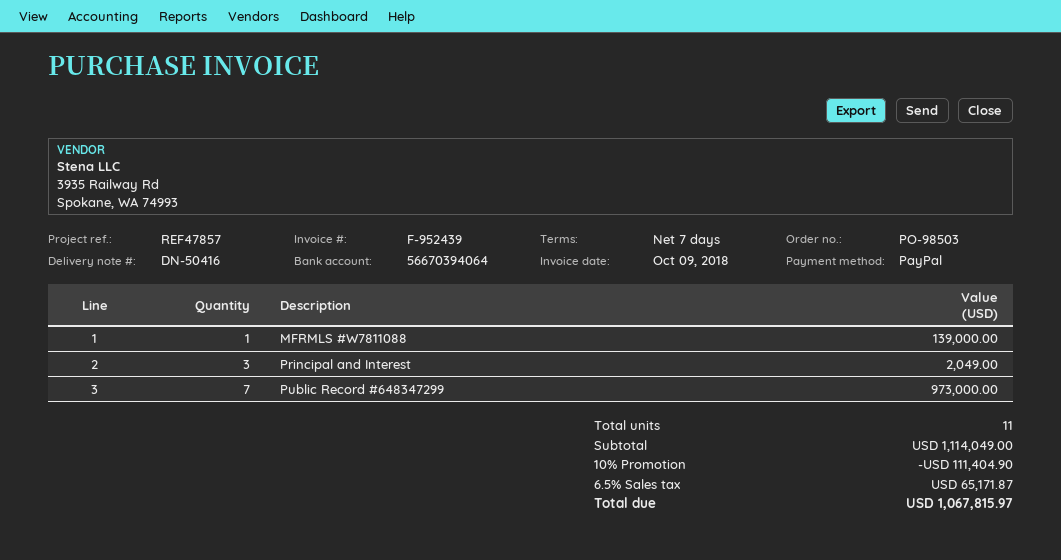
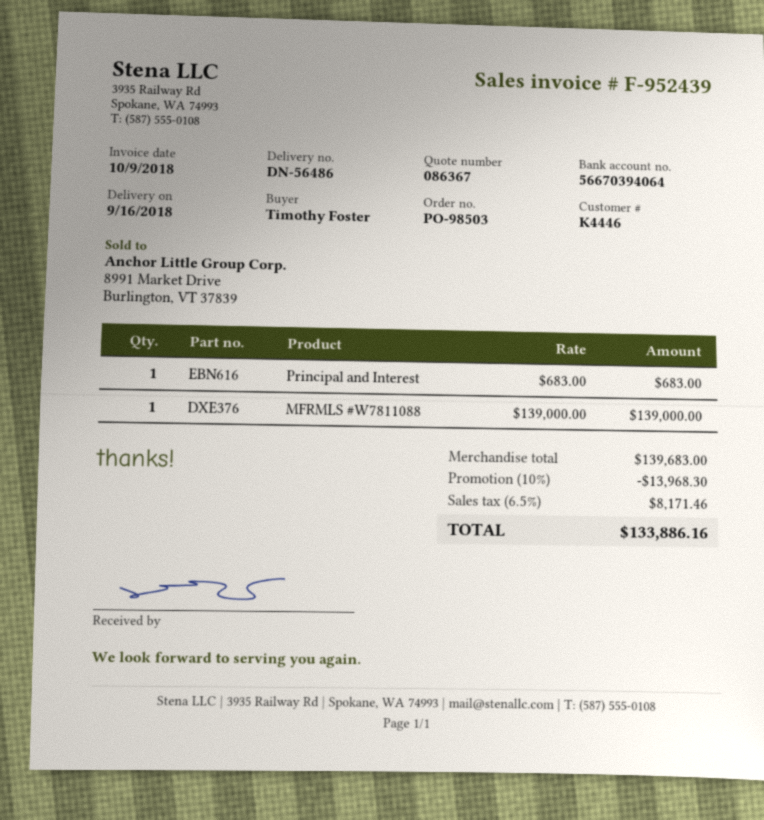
delivery note number: DN-50416 -> DN-56486
Principal and Interest: 3 for 2049.00 -> 1 for 683.00
Public Record #648347299: 7 for 973000.00 -> none
subtotal: 1114049.00 -> 139683.00
discount: 10% = 111404.90 -> 10% = 13968.30
tax: 6.5% = 65171.87 -> 6.5% = 8171.46
total: 1067815.97 -> 133886.16

